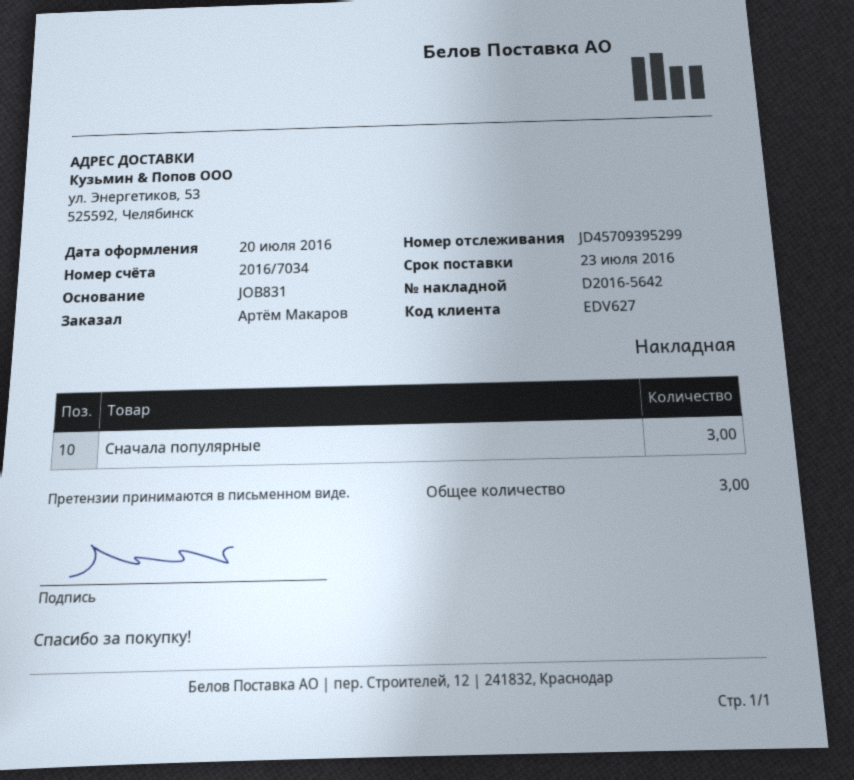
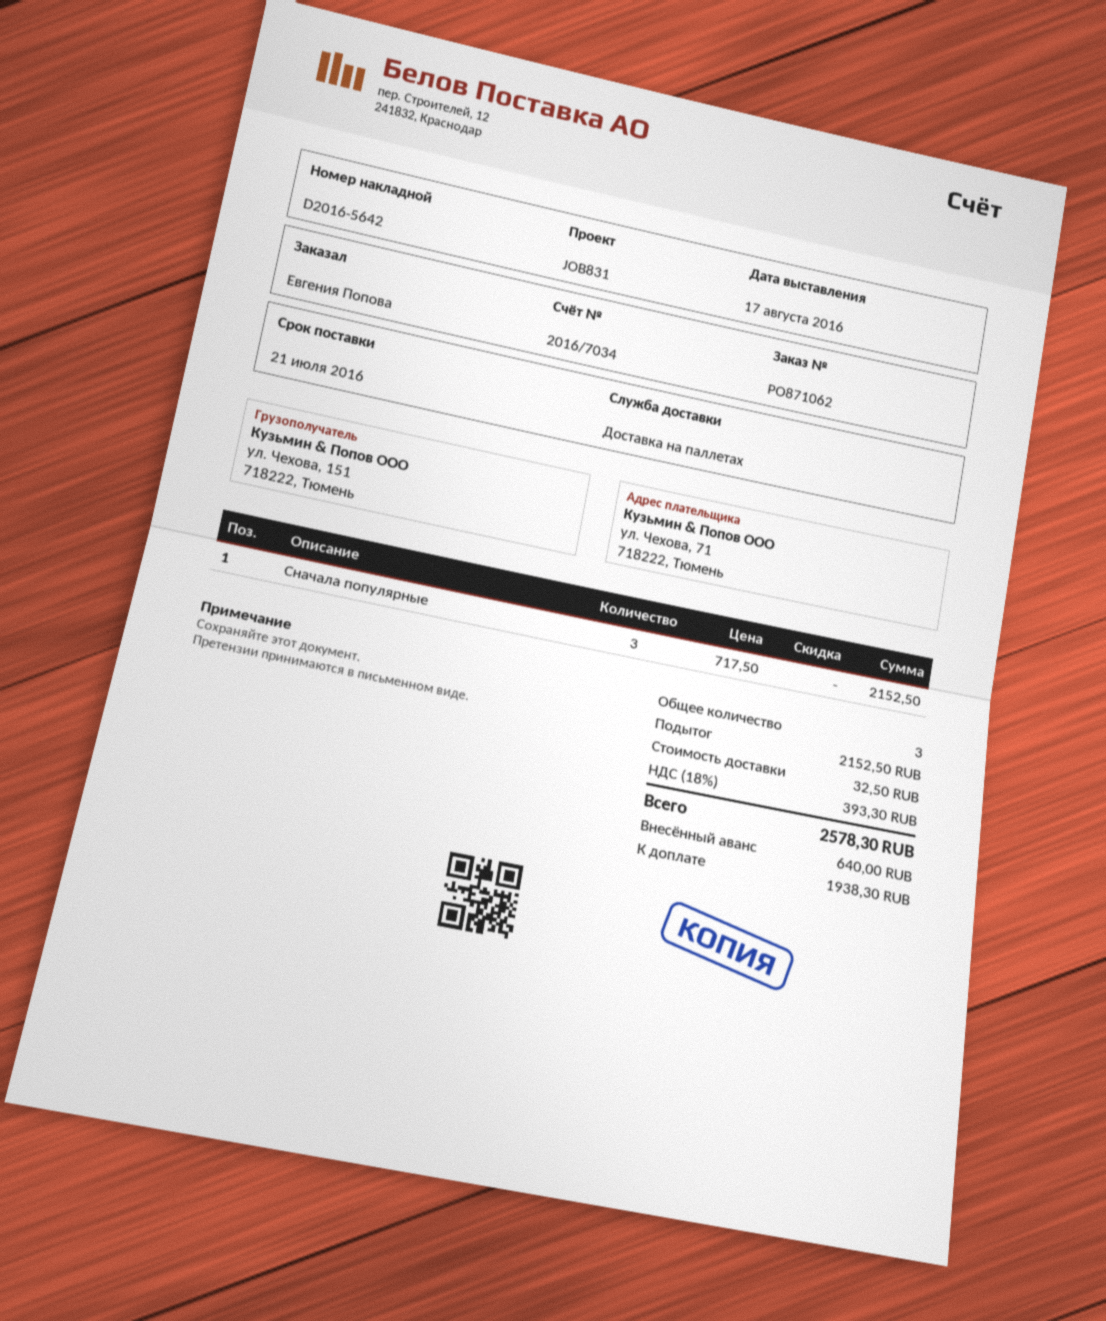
delivery date: 2016-07-23 -> 2016-07-21
ordered by: Артём Макаров -> Евгения Попова
ship to: ул. Энергетиков, 53, 525592, Челябинск -> ул. Чехова, 151, 718222, Тюмень

